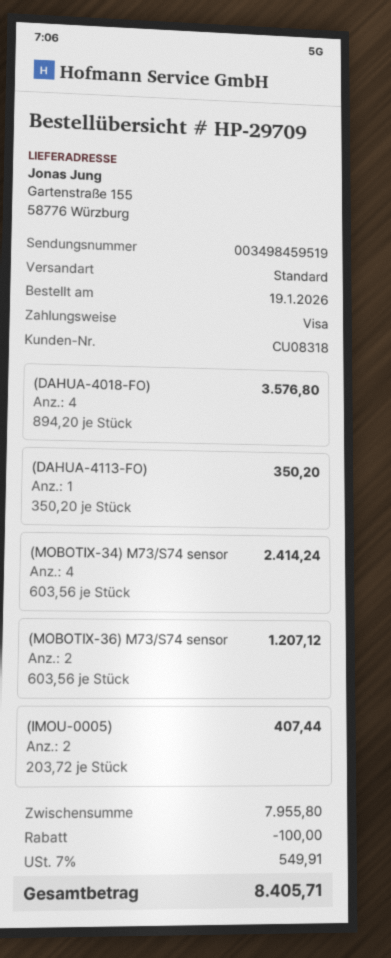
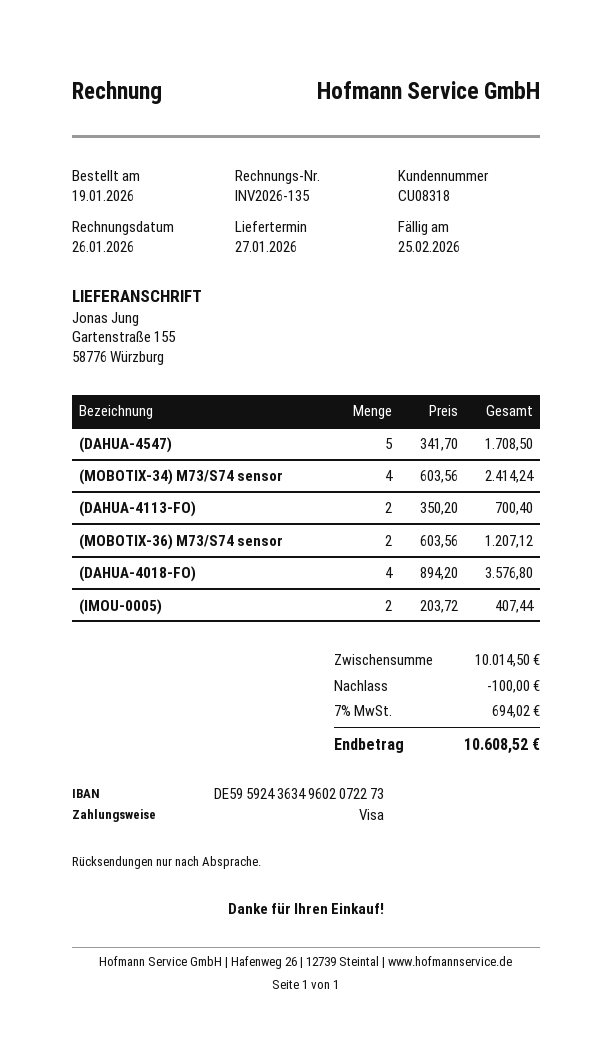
(DAHUA-4113-FO): 1 x 350.20 = 350.20 -> 2 x 350.20 = 700.40
(DAHUA-4547): none -> 5 x 341.70 = 1708.50
subtotal: 7955.80 -> 10014.50
tax: 7% = 549.91 -> 7% = 694.02
total: 8405.71 -> 10608.52

